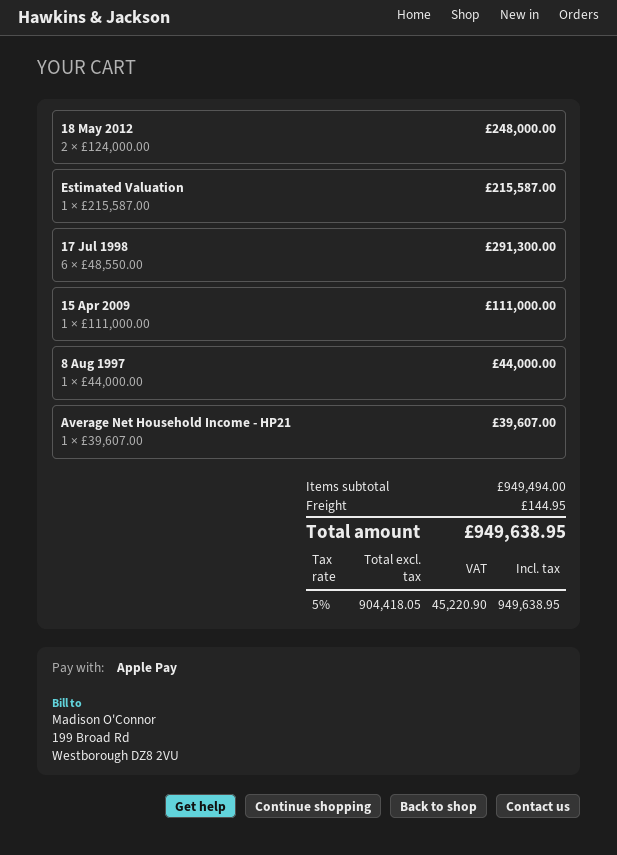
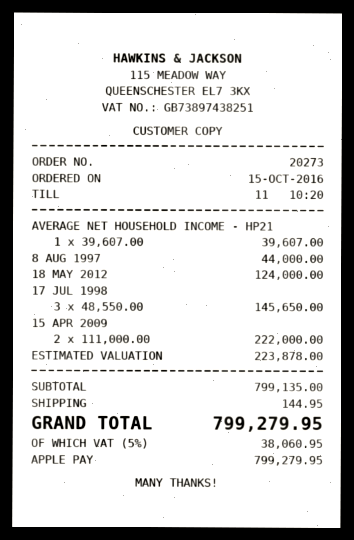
18 May 2012: 2 x 124000.00 = 248000.00 -> 1 x 124000.00 = 124000.00
Estimated Valuation: 1 x 215587.00 = 215587.00 -> 1 x 223878.00 = 223878.00
17 Jul 1998: 6 x 48550.00 = 291300.00 -> 3 x 48550.00 = 145650.00
15 Apr 2009: 1 x 111000.00 = 111000.00 -> 2 x 111000.00 = 222000.00
subtotal: 949494.00 -> 799135.00
tax: 5% = 45220.90 -> 5% = 38060.95
total: 949638.95 -> 799279.95

